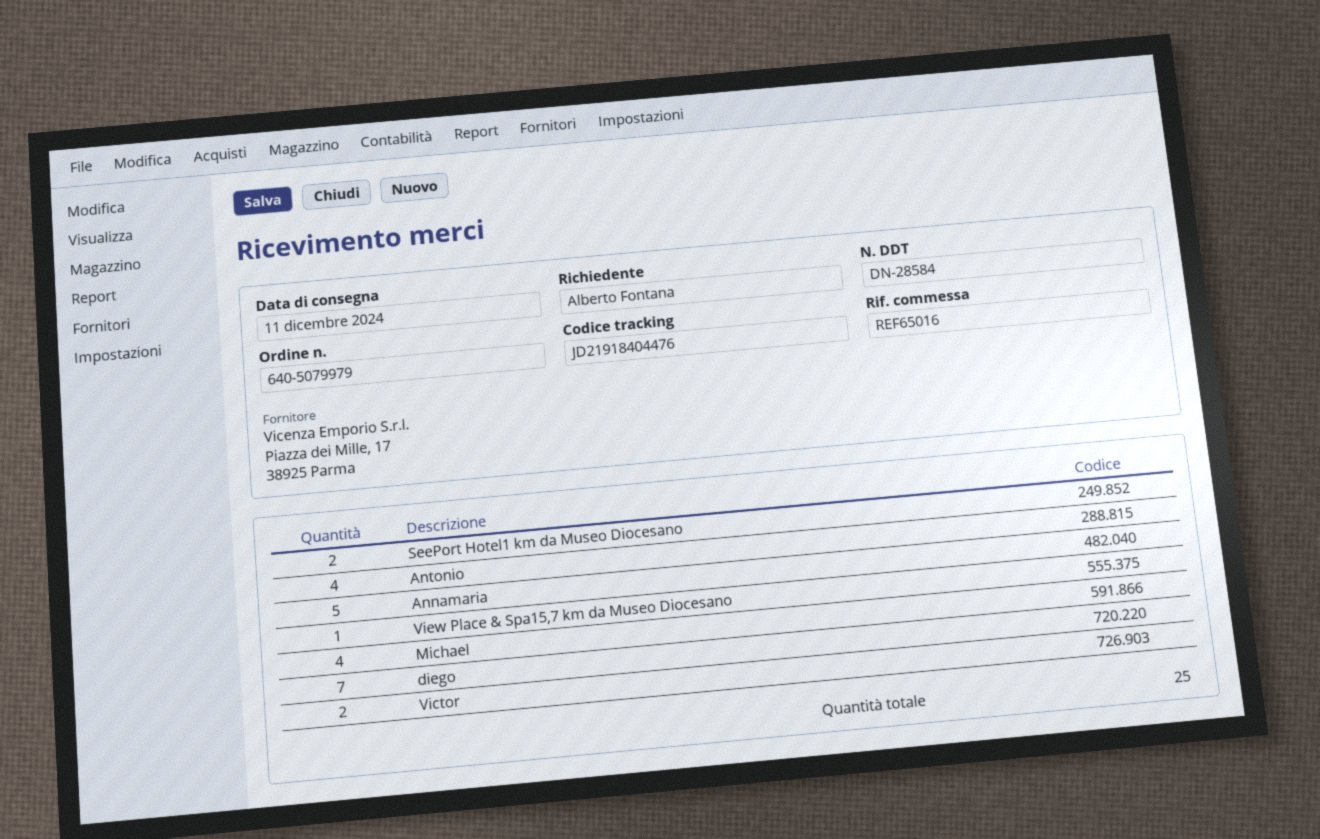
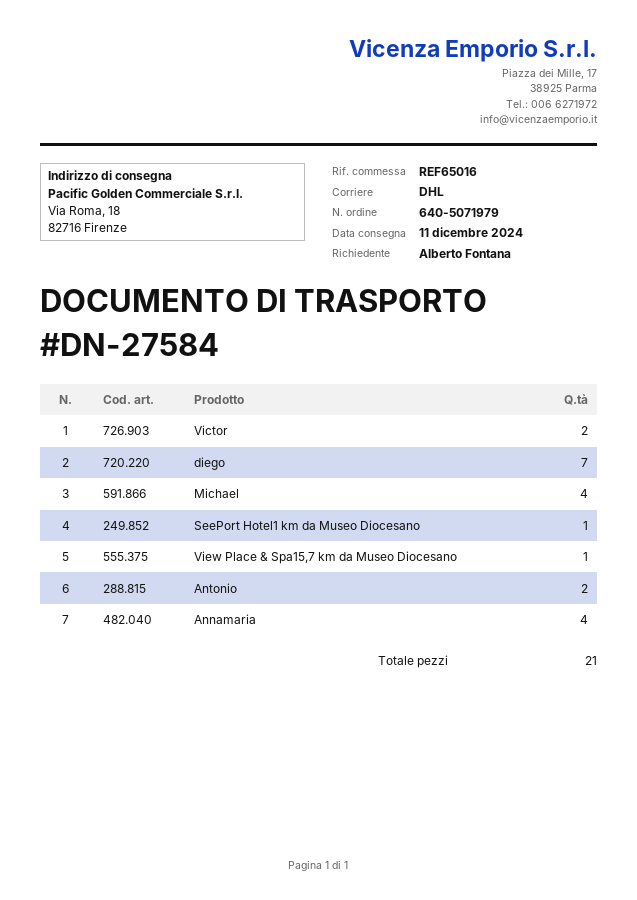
order number: 640-5079979 -> 640-5071979
delivery note number: DN-28584 -> DN-27584
SeePort Hotel1 km da Museo Diocesano: 2 -> 1
Antonio: 4 -> 2
Annamaria: 5 -> 4
total quantity: 25 -> 21

